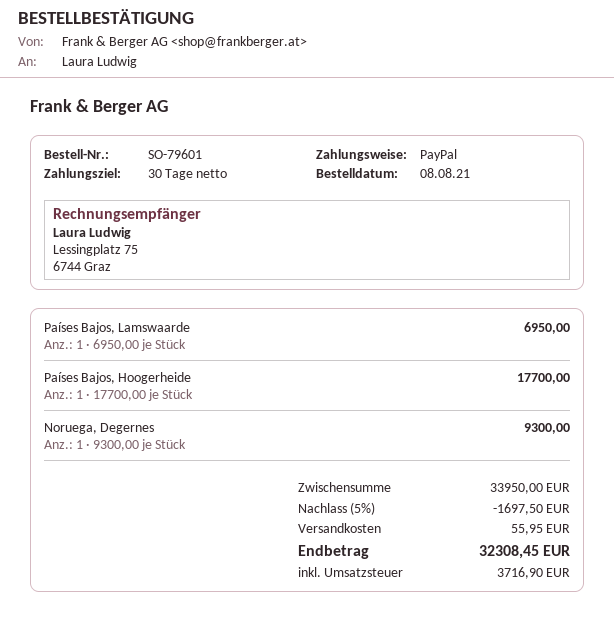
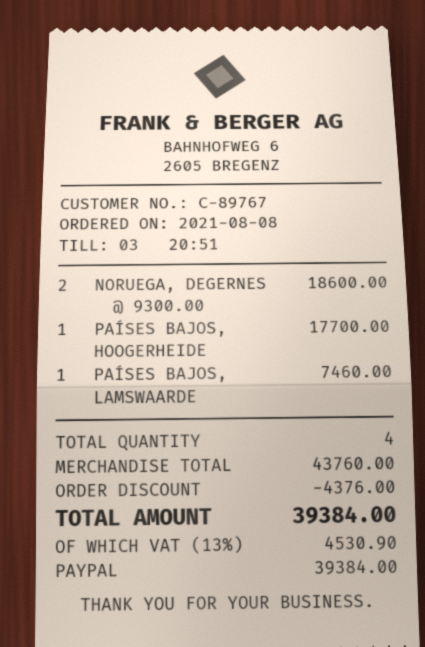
Países Bajos, Lamswaarde: 1 x 6950.00 = 6950.00 -> 1 x 7460.00 = 7460.00
Noruega, Degernes: 1 x 9300.00 = 9300.00 -> 2 x 9300.00 = 18600.00
subtotal: 33950.00 -> 43760.00
discount: 1697.50 -> 4376.00
shipping: 55.95 -> none
tax: 3716.90 -> 4530.90
total: 32308.45 -> 39384.00

